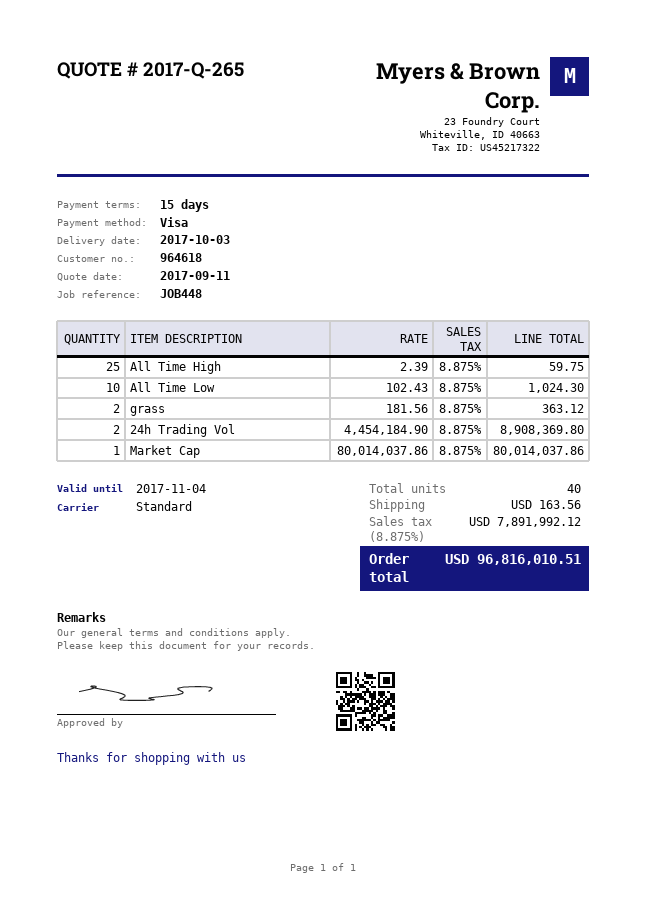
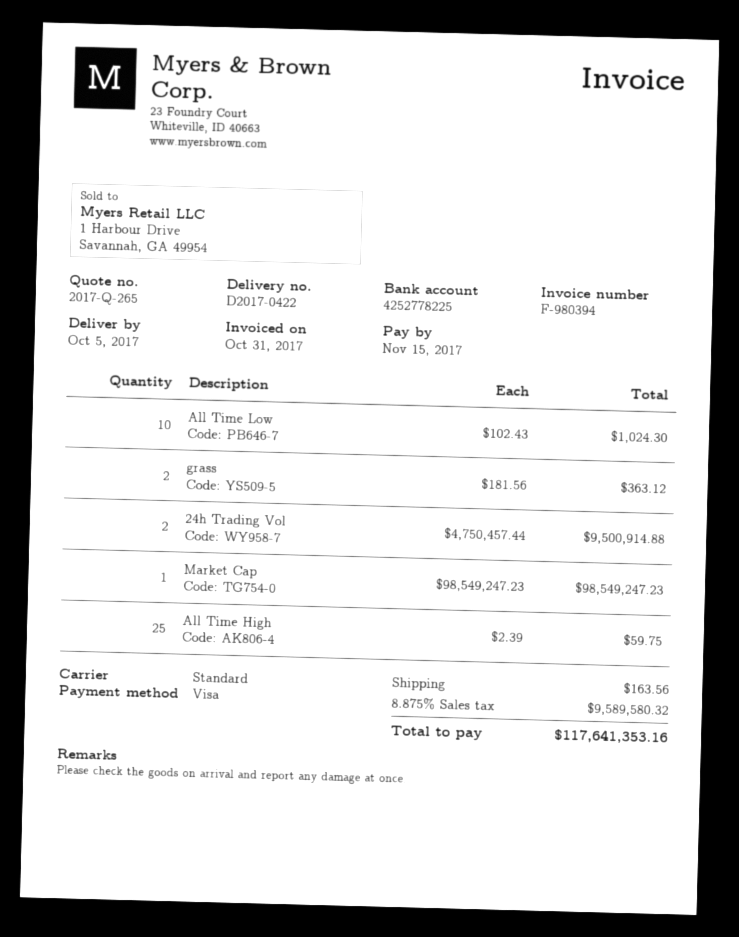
delivery date: 2017-10-03 -> 2017-10-05
24h Trading Vol: 2 x 4454184.90 = 8908369.80 -> 2 x 4750457.44 = 9500914.88
Market Cap: 1 x 80014037.86 = 80014037.86 -> 1 x 98549247.23 = 98549247.23
tax: 8.875% = 7891992.12 -> 8.875% = 9589580.32
total: 96816010.51 -> 117641353.16

